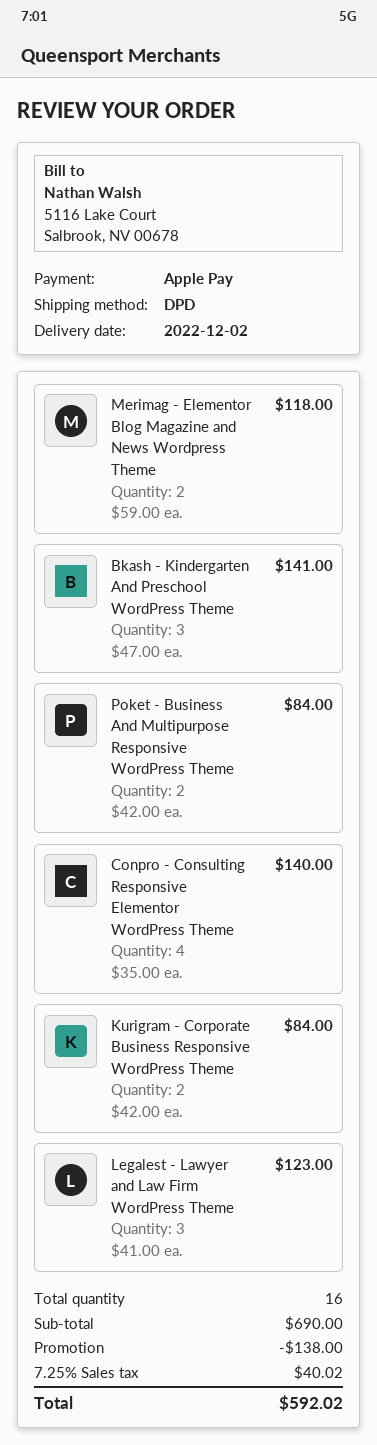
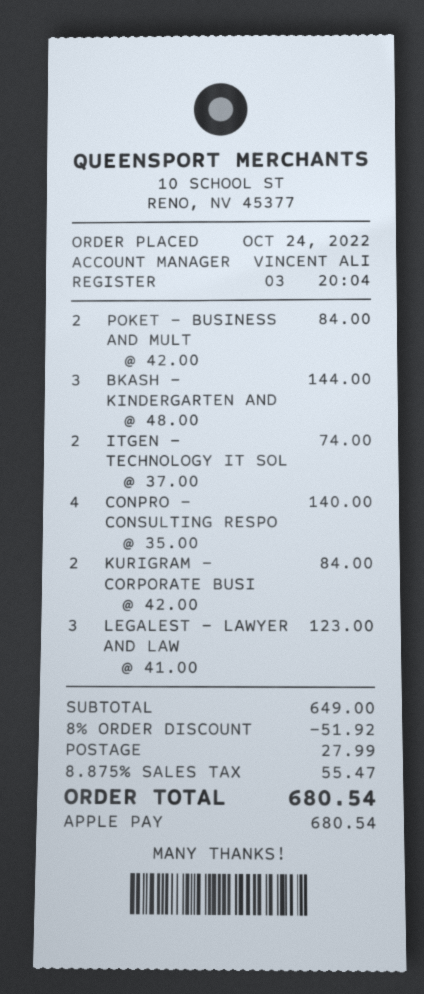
Merimag - Elementor Blog Magazine and News Wordpress Theme: 2 x 59.00 = 118.00 -> none
Bkash - Kindergarten And Preschool WordPress Theme: 3 x 47.00 = 141.00 -> 3 x 48.00 = 144.00
ITGEN - TECHNOLOGY IT SOL: none -> 2 x 37.00 = 74.00
subtotal: 690.00 -> 649.00
discount: 138.00 -> 51.92
shipping: none -> 27.99
tax: 7.25% = 40.02 -> 8.875% = 55.47
total: 592.02 -> 680.54

